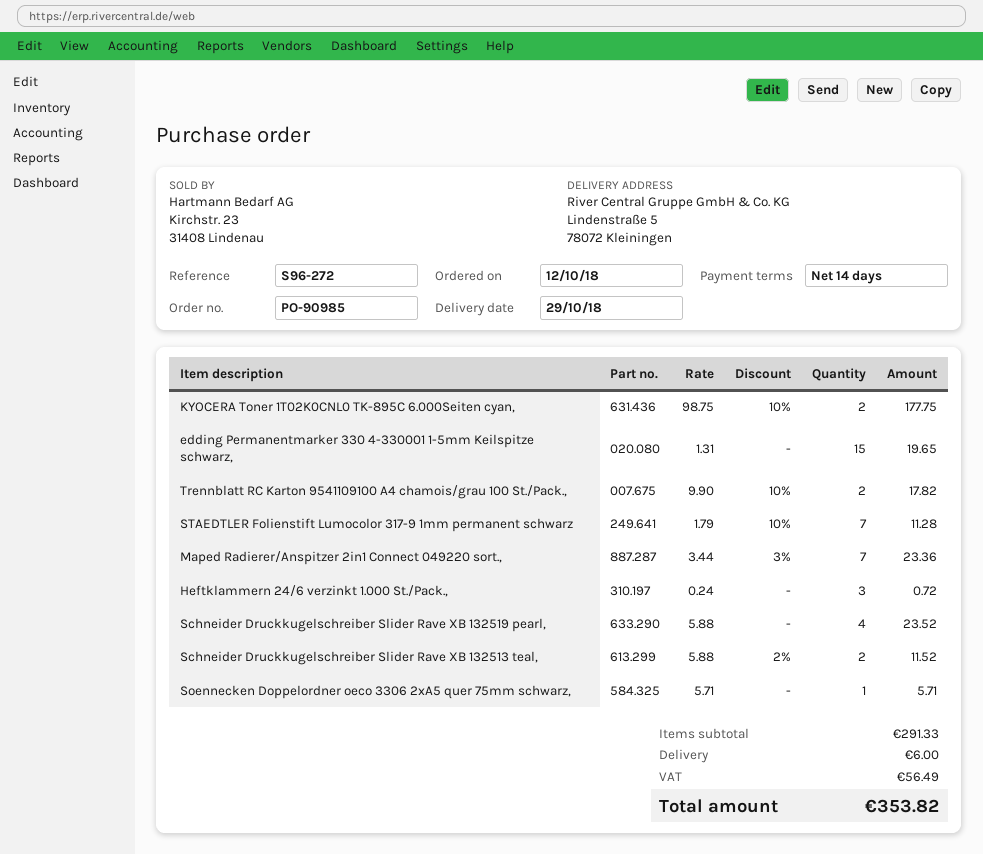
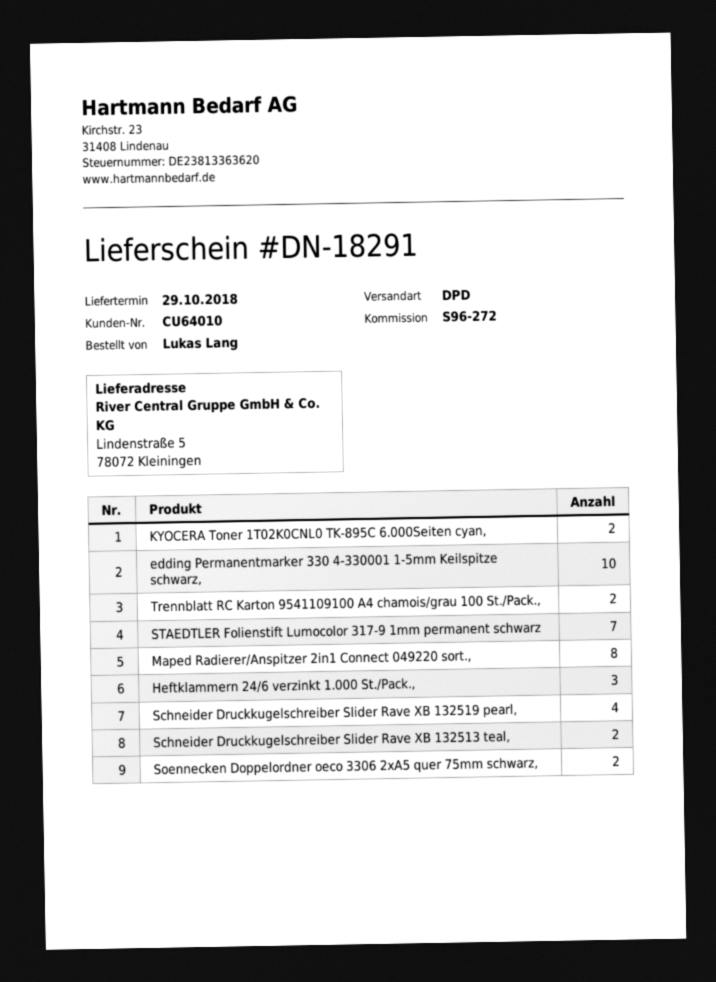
edding Permanentmarker 330 4-330001 1-5mm Keilspitze schwarz,: 15 -> 10
Maped Radierer/Anspitzer 2in1 Connect 049220 sort.,: 7 -> 8
Soennecken Doppelordner oeco 3306 2xA5 quer 75mm schwarz,: 1 -> 2

